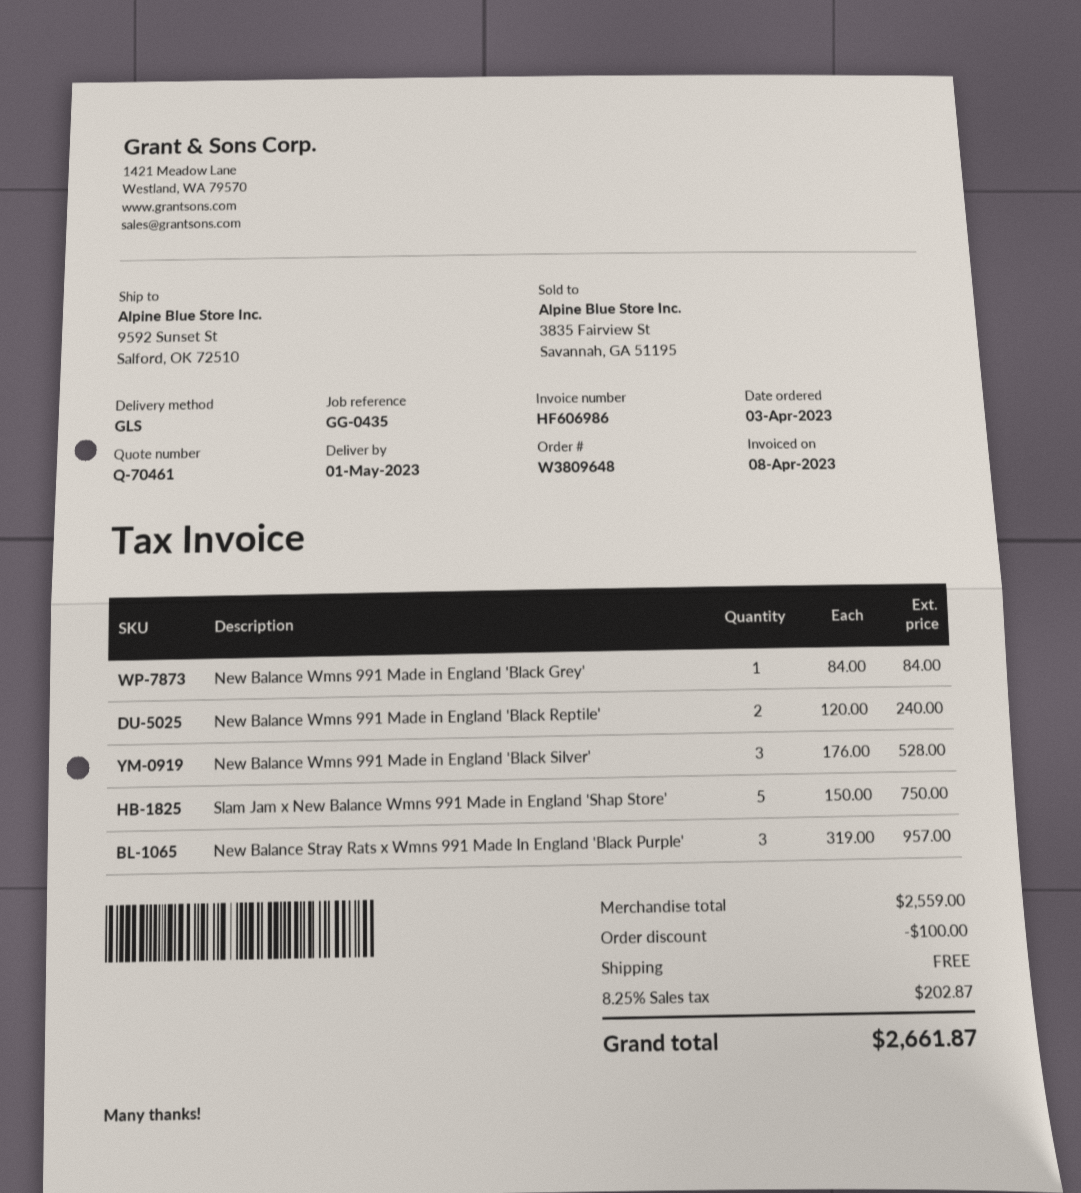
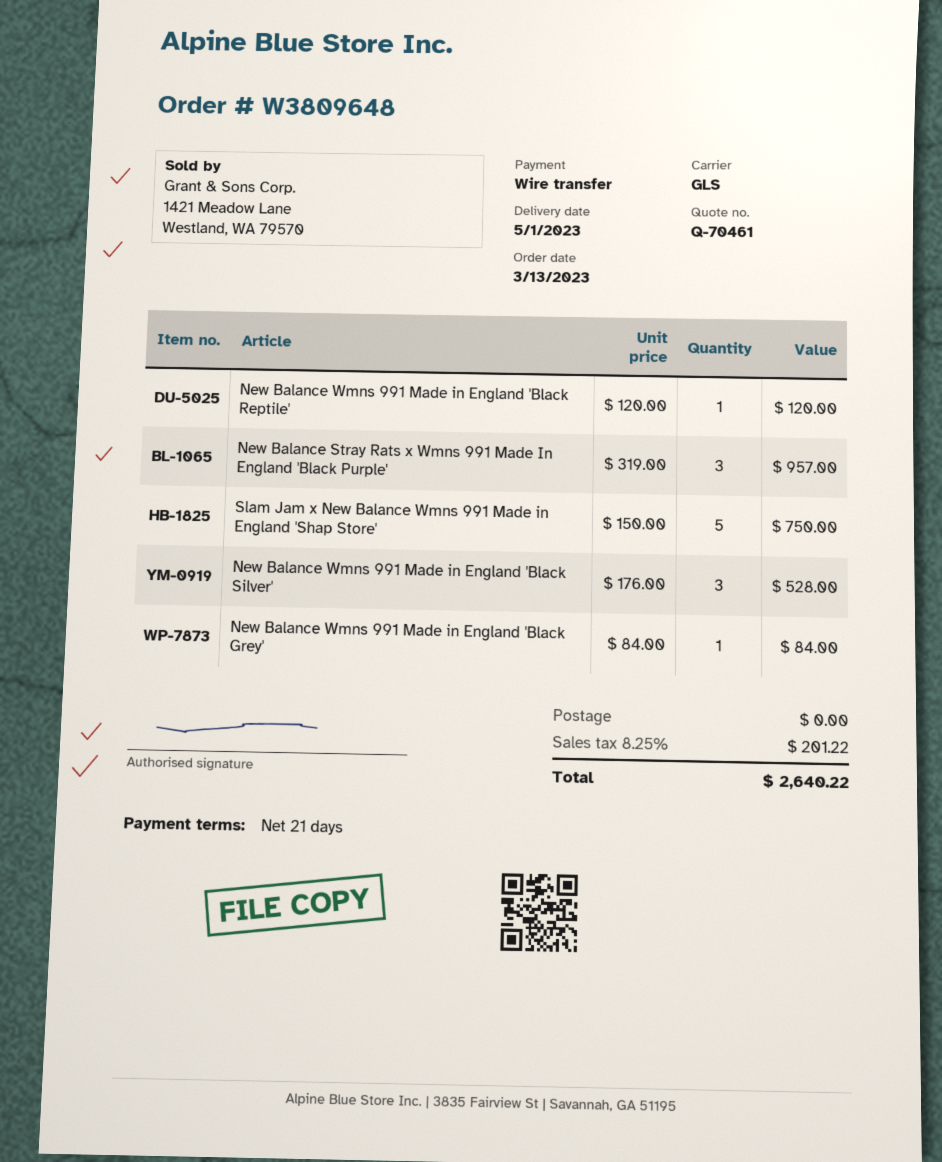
order date: 2023-04-03 -> 2023-03-13
New Balance Wmns 991 Made in England 'Black Reptile': 2 x 120.00 = 240.00 -> 1 x 120.00 = 120.00
discount: 100.00 -> none
tax: 8.25% = 202.87 -> 8.25% = 201.22
total: 2661.87 -> 2640.22

